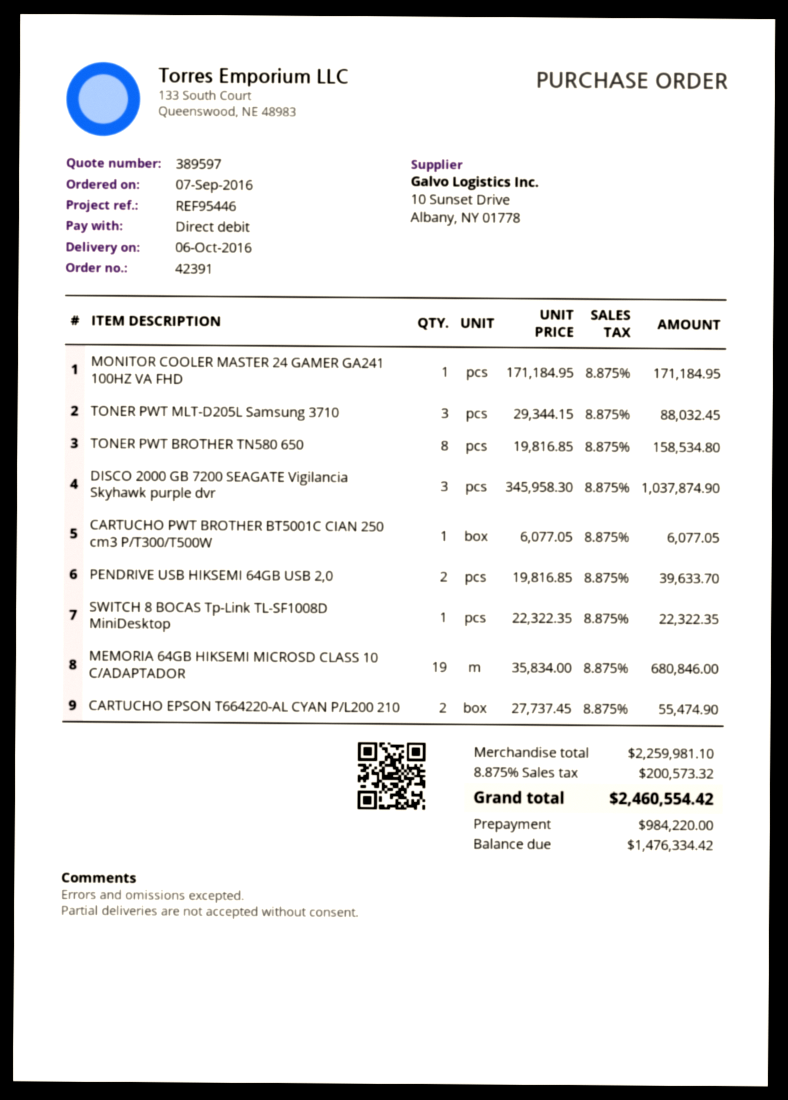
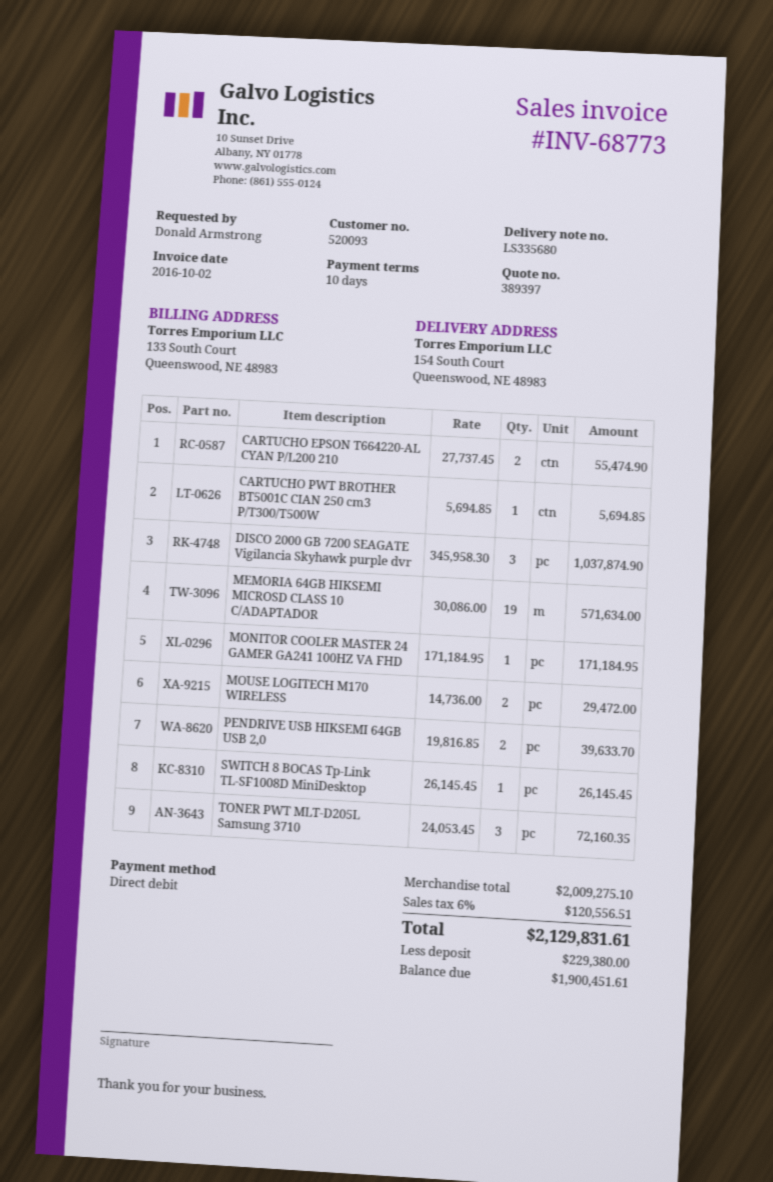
quote number: 389597 -> 389397
TONER PWT MLT-D205L Samsung 3710: 3 x 29344.15 = 88032.45 -> 3 x 24053.45 = 72160.35
TONER PWT BROTHER TN580 650: 8 x 19816.85 = 158534.80 -> none
CARTUCHO PWT BROTHER BT5001C CIAN 250 cm3 P/T300/T500W: 1 x 6077.05 = 6077.05 -> 1 x 5694.85 = 5694.85
SWITCH 8 BOCAS Tp-Link TL-SF1008D MiniDesktop: 1 x 22322.35 = 22322.35 -> 1 x 26145.45 = 26145.45
MEMORIA 64GB HIKSEMI MICROSD CLASS 10 C/ADAPTADOR: 19 x 35834.00 = 680846.00 -> 19 x 30086.00 = 571634.00
MOUSE LOGITECH M170 WIRELESS: none -> 2 x 14736.00 = 29472.00
subtotal: 2259981.10 -> 2009275.10
tax: 8.875% = 200573.32 -> 6% = 120556.51
total: 2460554.42 -> 2129831.61
deposit: 984220.00 -> 229380.00
balance: 1476334.42 -> 1900451.61

